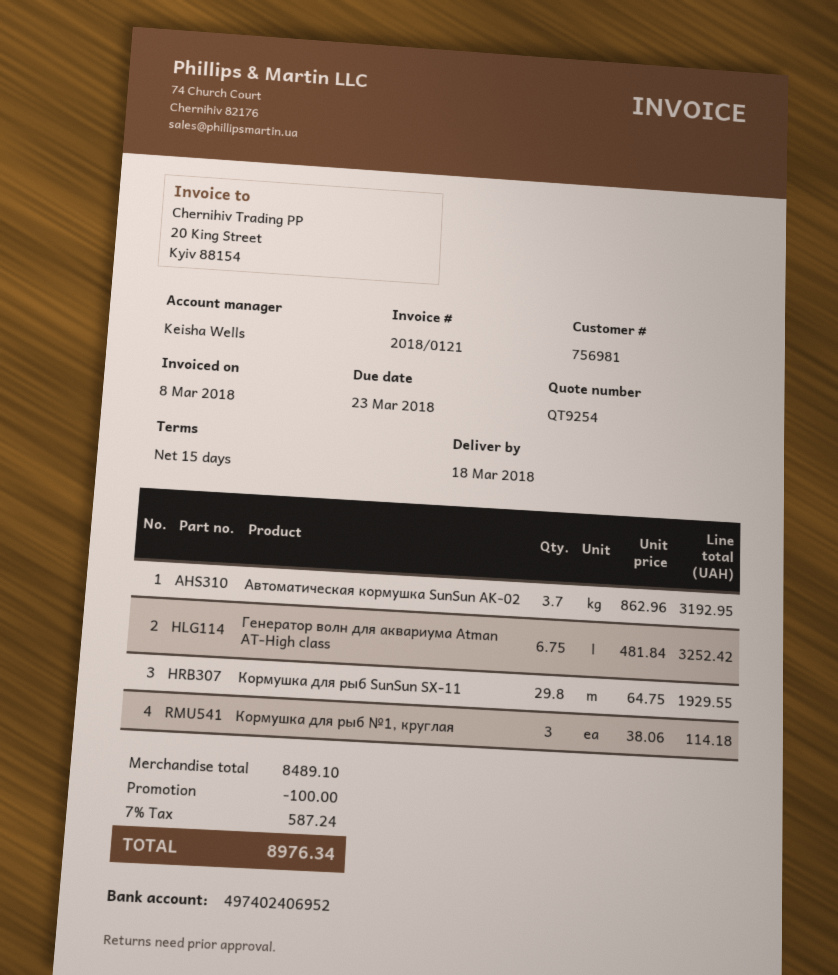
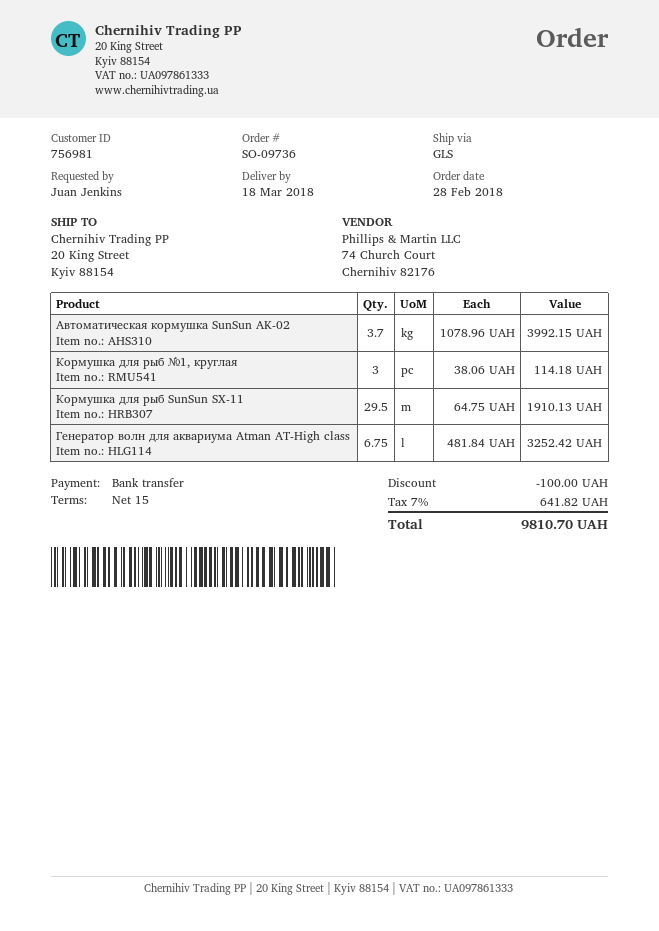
Автоматическая кормушка SunSun AK-02: 3.7 x 862.96 = 3192.95 -> 3.7 x 1078.96 = 3992.15
Кормушка для рыб SunSun SX-11: 29.8 x 64.75 = 1929.55 -> 29.5 x 64.75 = 1910.13
tax: 7% = 587.24 -> 7% = 641.82
total: 8976.34 -> 9810.70

